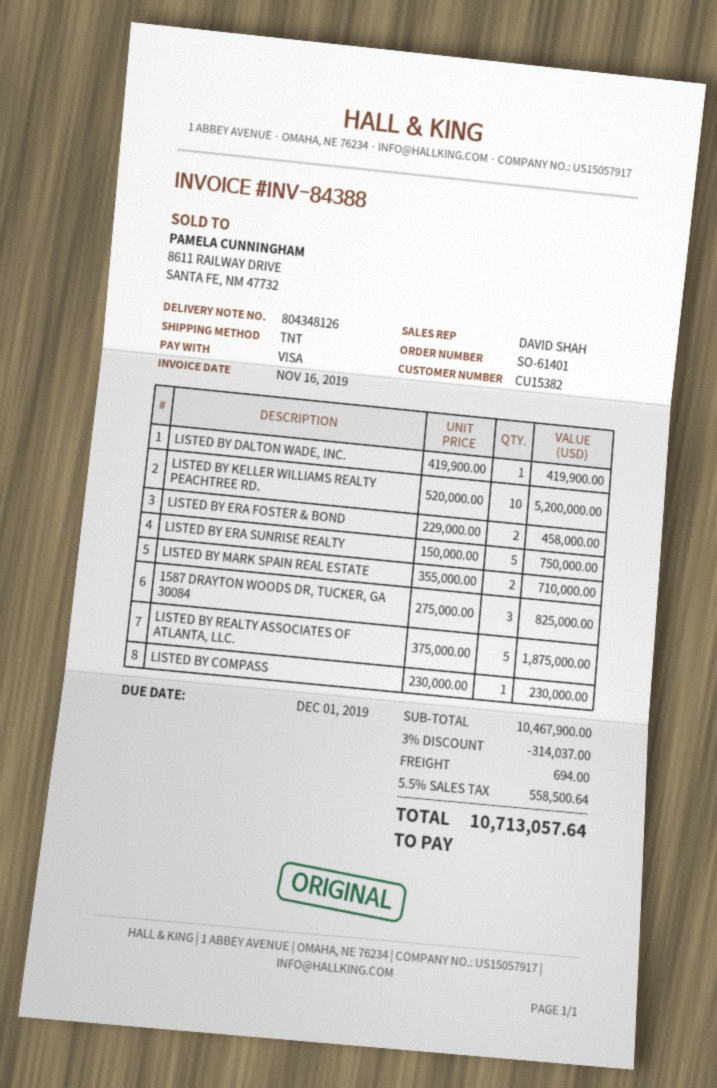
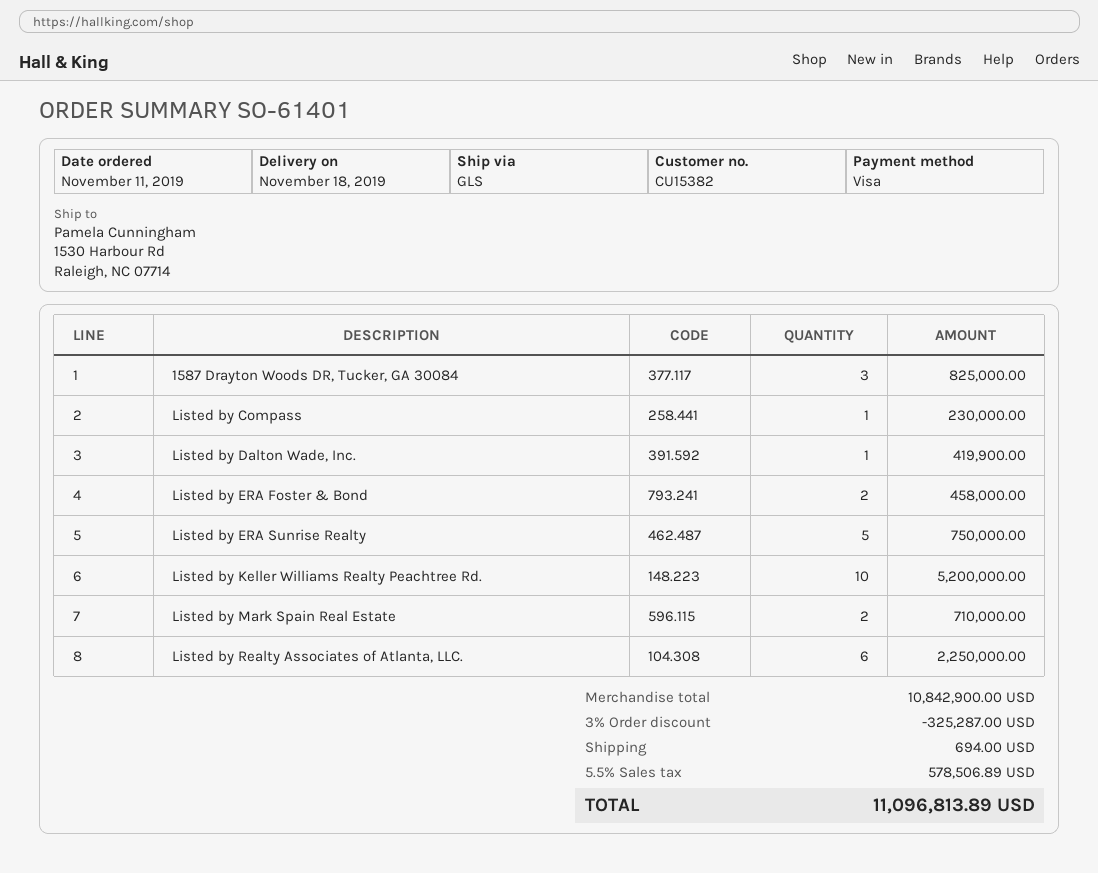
shipping method: TNT -> GLS
LISTED BY REALTY ASSOCIATES OF ATLANTA, LLC.: 5 for 1875000.00 -> 6 for 2250000.00
subtotal: 10467900.00 -> 10842900.00
discount: 3% = 314037.00 -> 3% = 325287.00
tax: 5.5% = 558500.64 -> 5.5% = 578506.89
total: 10713057.64 -> 11096813.89

